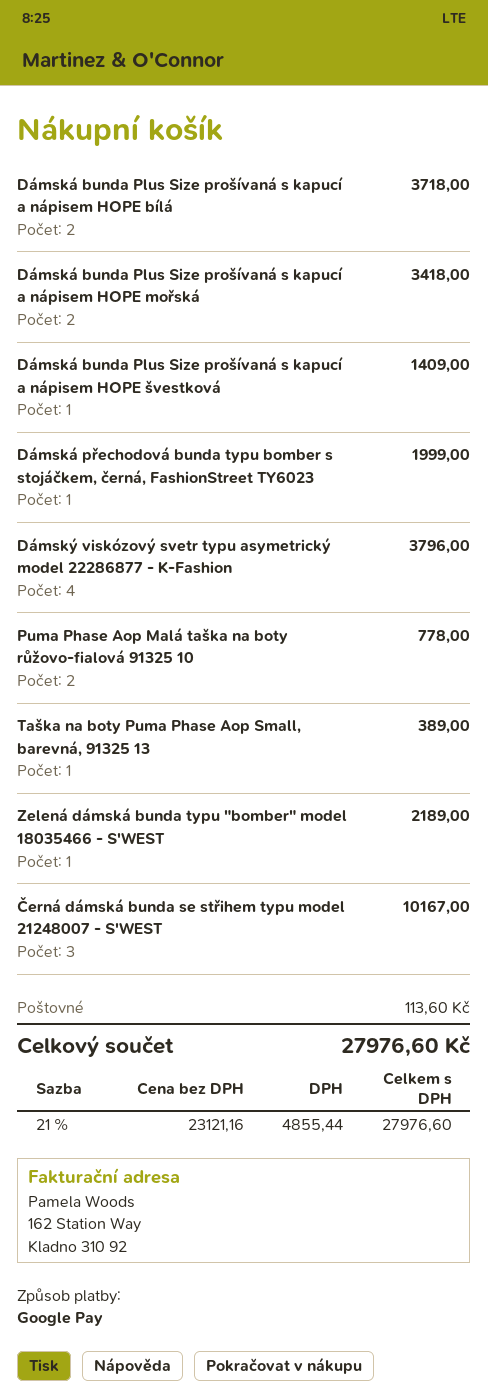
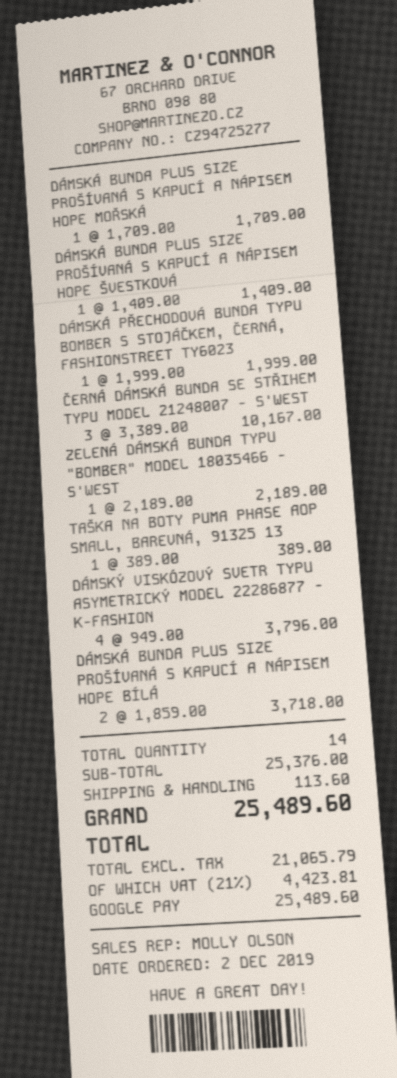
Dámská bunda Plus Size prošívaná s kapucí a nápisem HOPE mořská: 2 for 3418.00 -> 1 for 1709.00
Puma Phase Aop Malá taška na boty růžovo-fialová 91325 10: 2 for 778.00 -> none
net: 23121.16 -> 21065.79
tax: 21% = 4855.44 -> 21% = 4423.81
total: 27976.60 -> 25489.60

